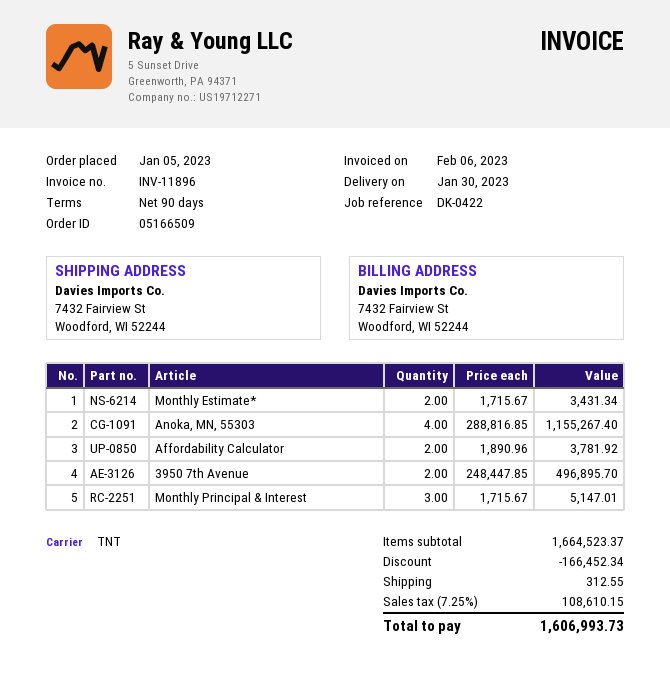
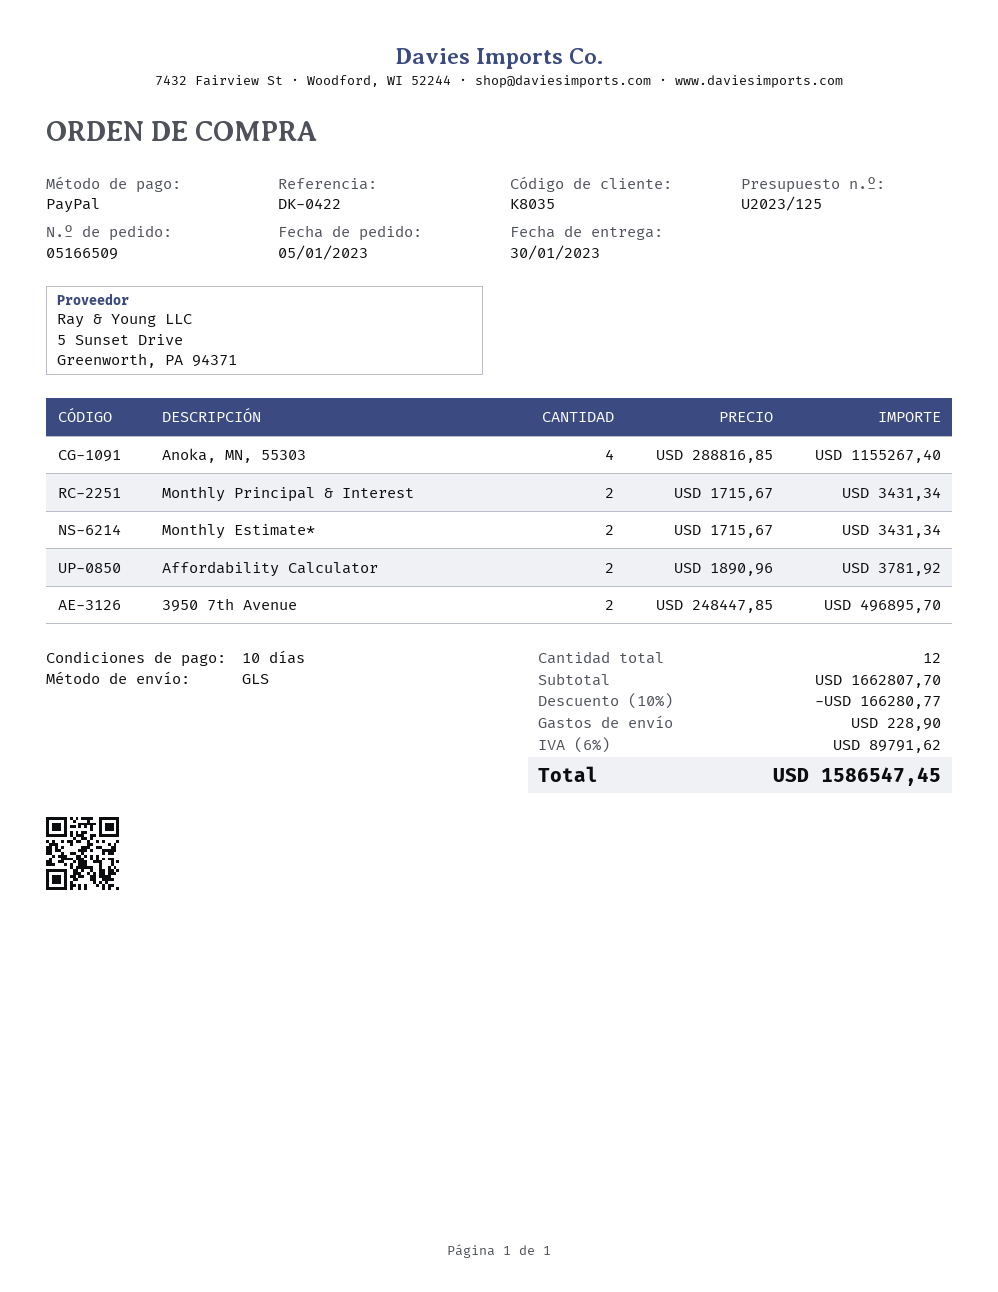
payment terms: 90 days -> 10 days
shipping method: TNT -> GLS
Monthly Principal & Interest: 3 x 1715.67 = 5147.01 -> 2 x 1715.67 = 3431.34
subtotal: 1664523.37 -> 1662807.70
discount: 166452.34 -> 166280.77
shipping: 312.55 -> 228.90
tax: 7.25% = 108610.15 -> 6% = 89791.62
total: 1606993.73 -> 1586547.45

